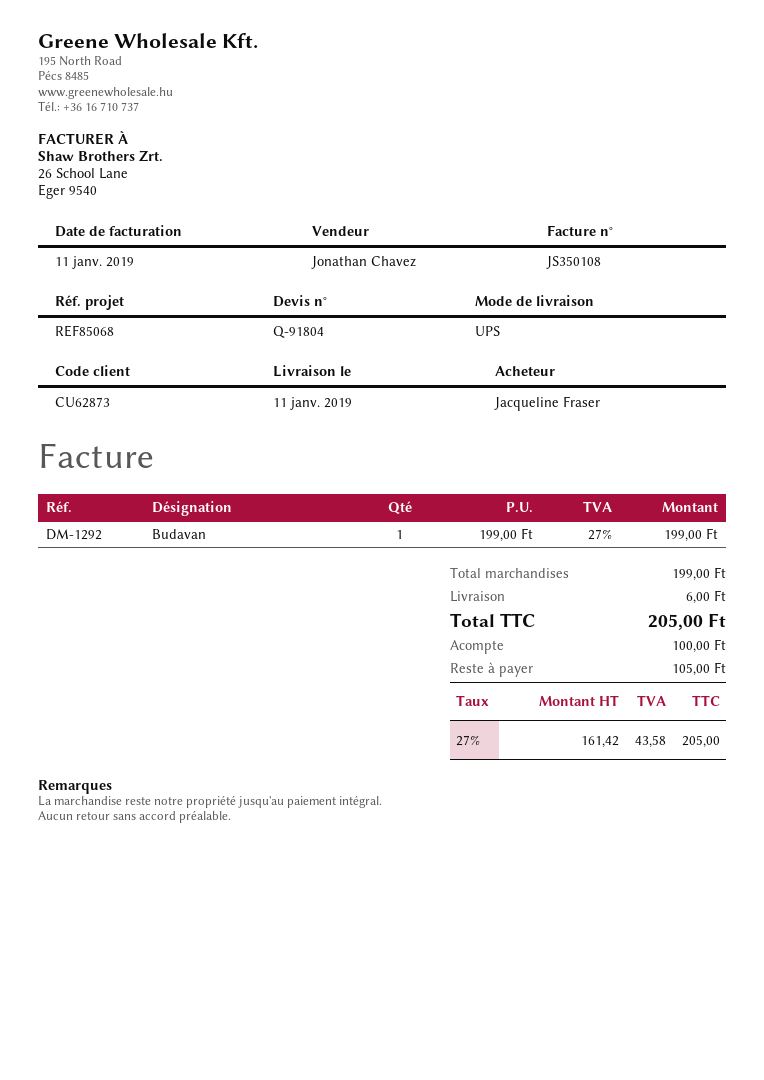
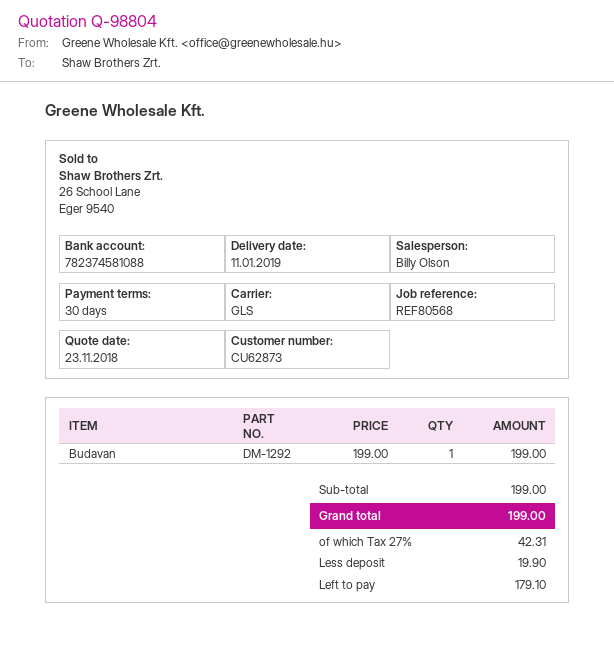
quote number: Q-91804 -> Q-98804
reference: REF85068 -> REF80568
sales rep: Jonathan Chavez -> Billy Olson
shipping method: UPS -> GLS
shipping: 6.00 -> none
tax: 27% = 43.58 -> 27% = 42.31
total: 205.00 -> 199.00
deposit: 100.00 -> 19.90
balance: 105.00 -> 179.10

